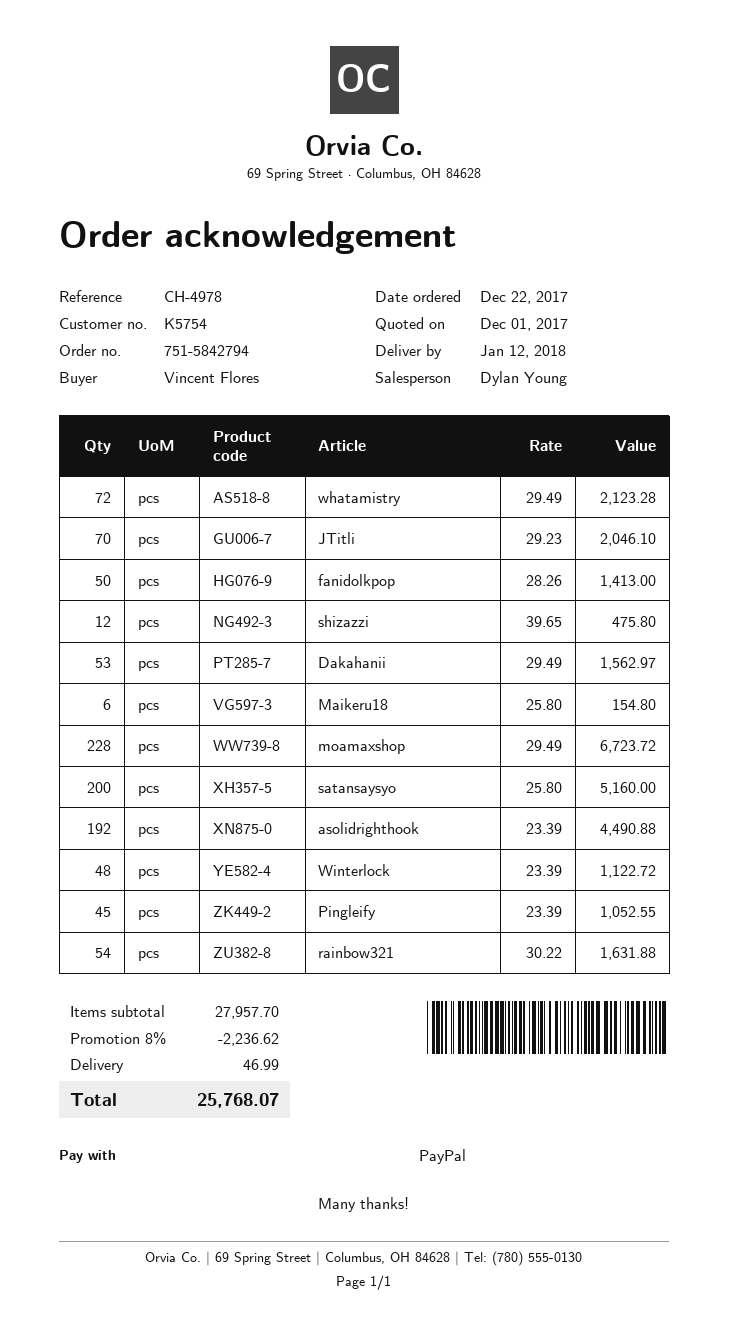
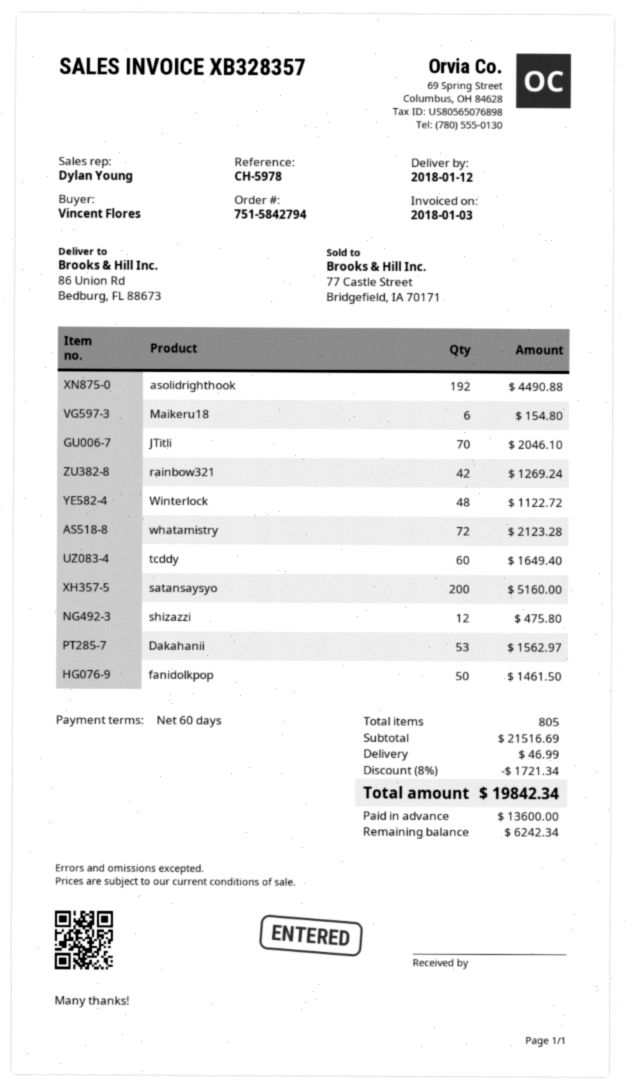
reference: CH-4978 -> CH-5978
fanidolkpop: 50 for 1413.00 -> 50 for 1461.50
moamaxshop: 228 for 6723.72 -> none
Pingleify: 45 for 1052.55 -> none
rainbow321: 54 for 1631.88 -> 42 for 1269.24
tcddy: none -> 60 for 1649.40
subtotal: 27957.70 -> 21516.69
discount: 8% = 2236.62 -> 8% = 1721.34
total: 25768.07 -> 19842.34

